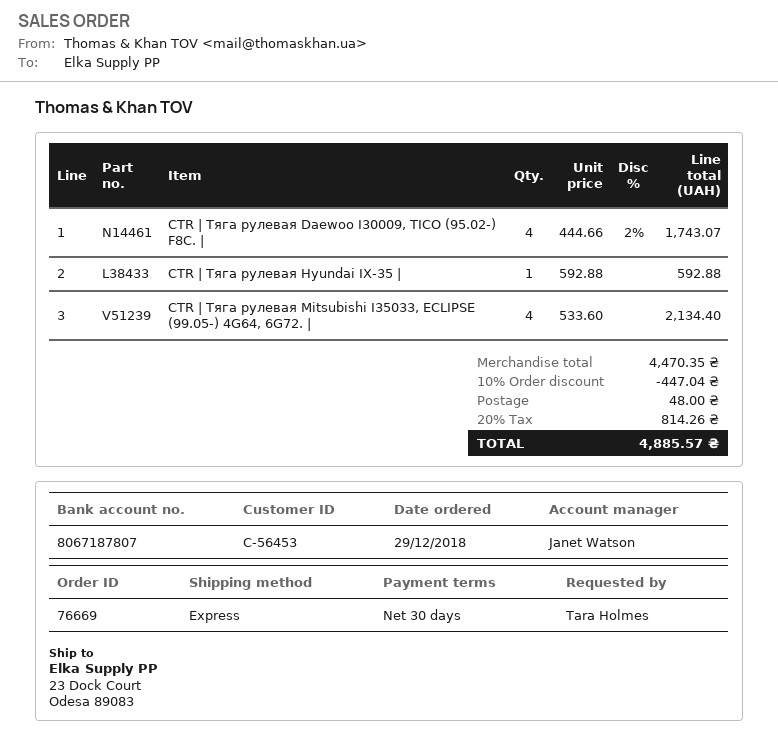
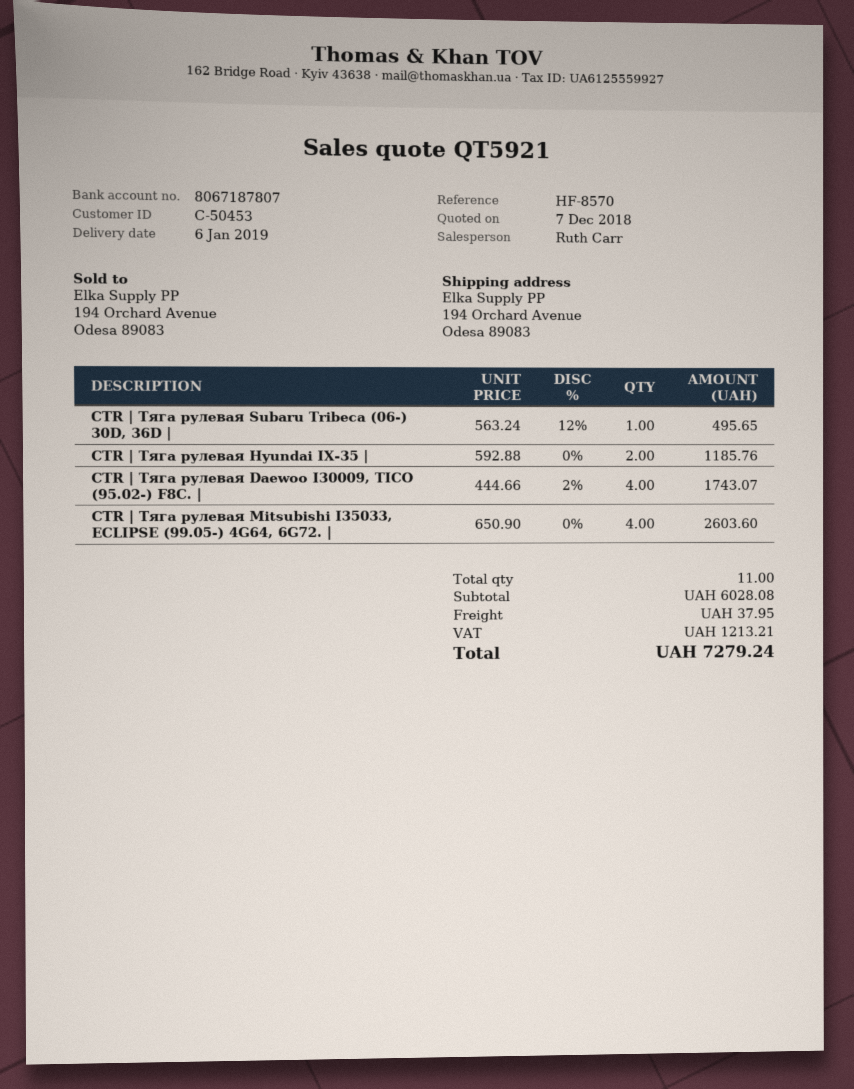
customer number: C-56453 -> C-50453
sales rep: Janet Watson -> Ruth Carr
ship to: 23 Dock Court, Odesa 89083 -> 194 Orchard Avenue, Odesa 89083
CTR | Тяга рулевая Hyundai IX-35 |: 1 x 592.88 = 592.88 -> 2 x 592.88 = 1185.76
CTR | Тяга рулевая Mitsubishi I35033, ECLIPSE (99.05-) 4G64, 6G72. |: 4 x 533.60 = 2134.40 -> 4 x 650.90 = 2603.60
CTR | Тяга рулевая Subaru Tribeca (06-) 30D, 36D |: none -> 1 x 563.24 - 12% = 495.65
subtotal: 4470.35 -> 6028.08
discount: 10% = 447.04 -> none
shipping: 48.00 -> 37.95
tax: 814.26 -> 1213.21
total: 4885.57 -> 7279.24

